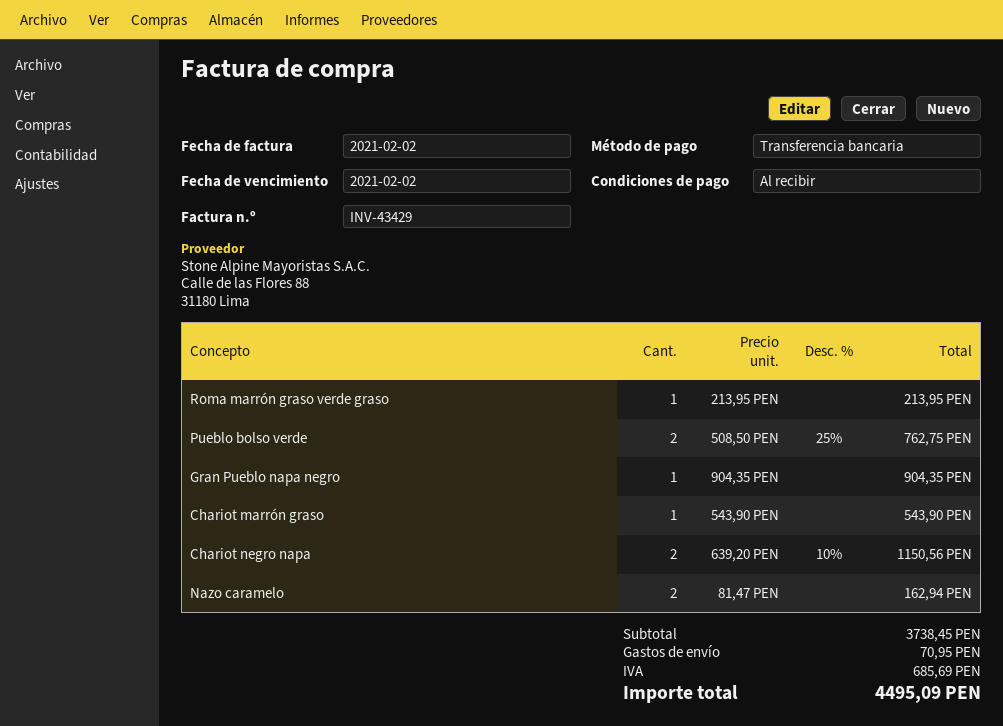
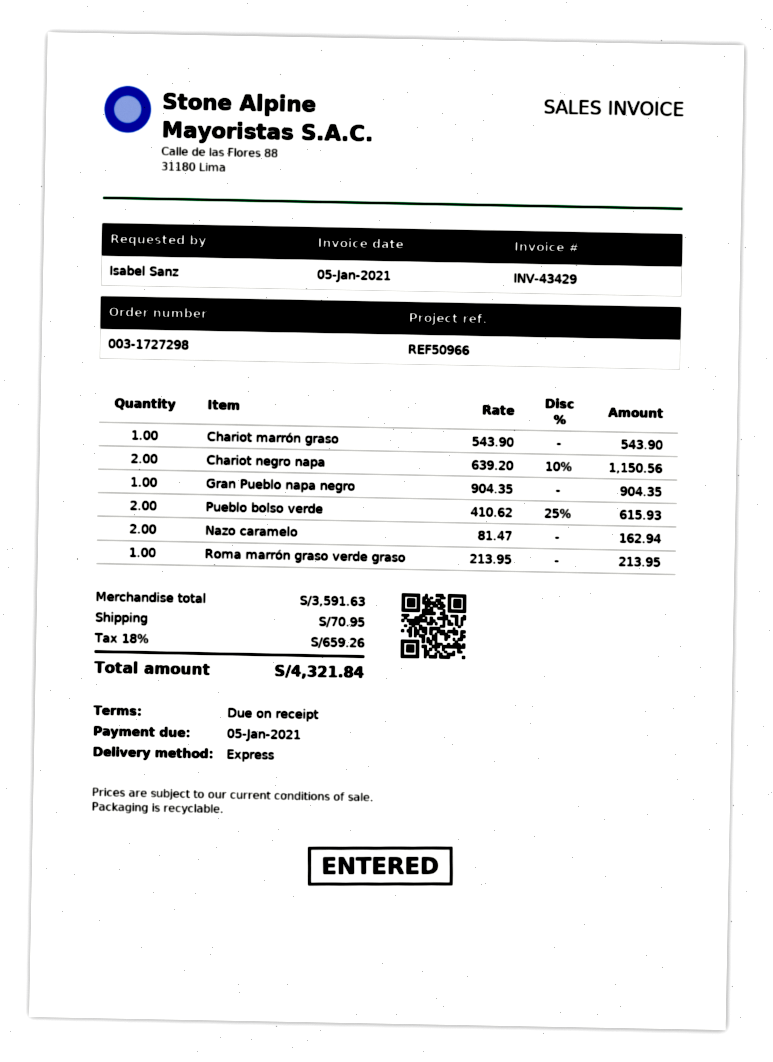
invoice date: 2021-02-02 -> 2021-01-05
due date: 2021-02-02 -> 2021-01-05
Pueblo bolso verde: 2 x 508.50 - 25% = 762.75 -> 2 x 410.62 - 25% = 615.93
subtotal: 3738.45 -> 3591.63
tax: 685.69 -> 659.26
total: 4495.09 -> 4321.84

